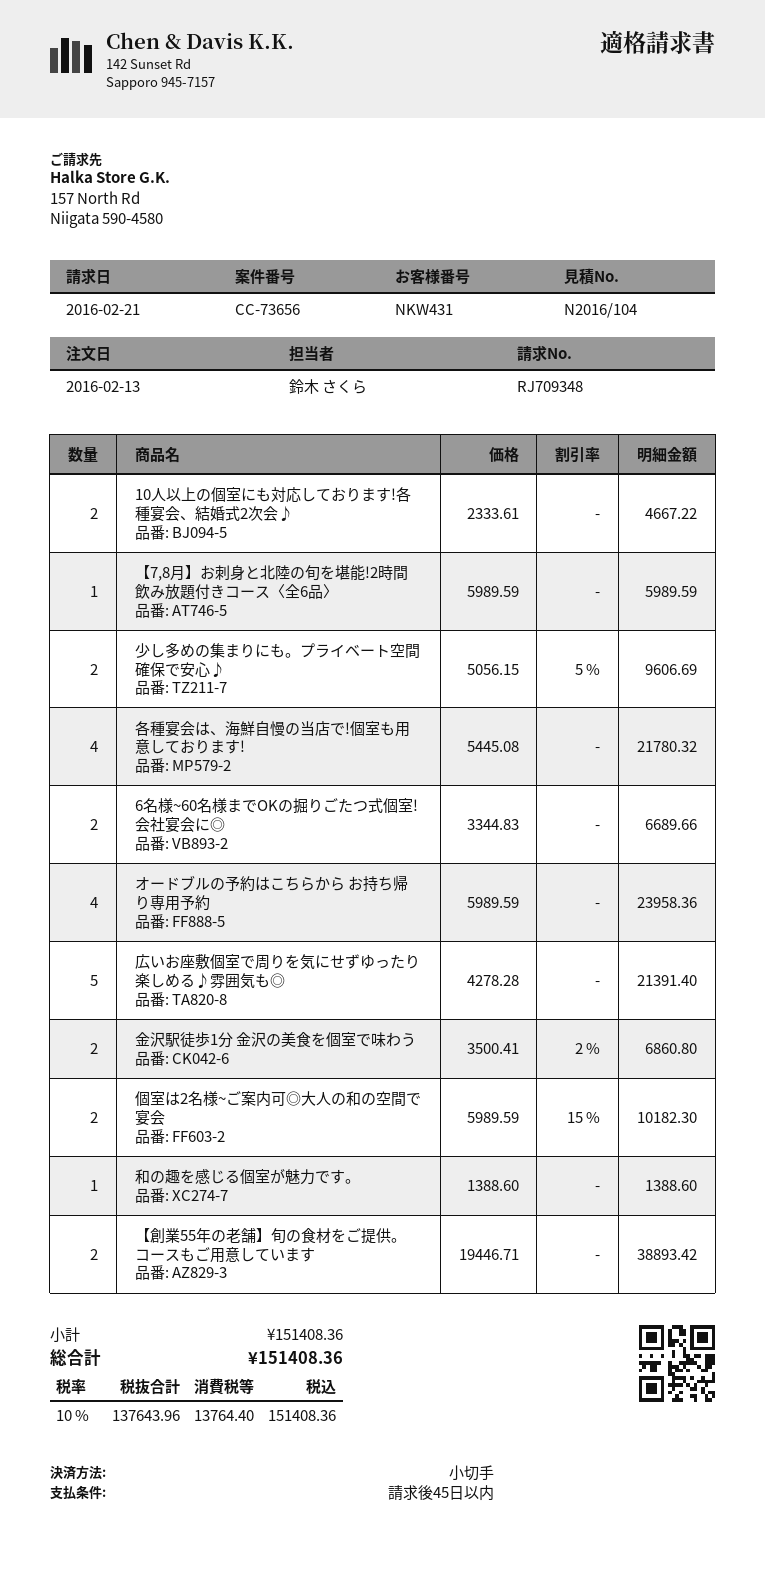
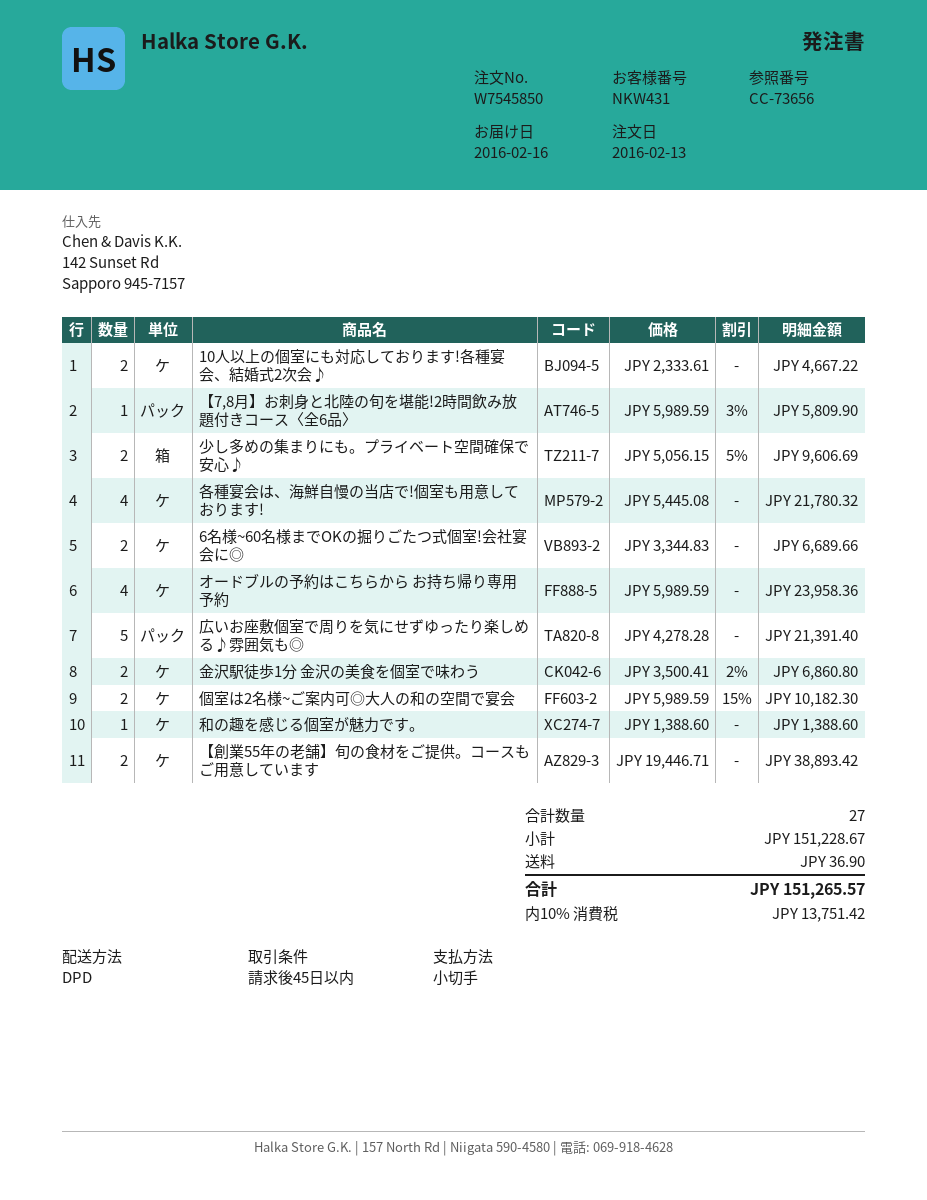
【7,8月】お刺身と北陸の旬を堪能!2時間飲み放題付きコース〈全6品〉: 1 x 5989.59 = 5989.59 -> 1 x 5989.59 - 3% = 5809.90
subtotal: 151408.36 -> 151228.67
shipping: none -> 36.90
tax: 10% = 13764.40 -> 10% = 13751.42
total: 151408.36 -> 151265.57

